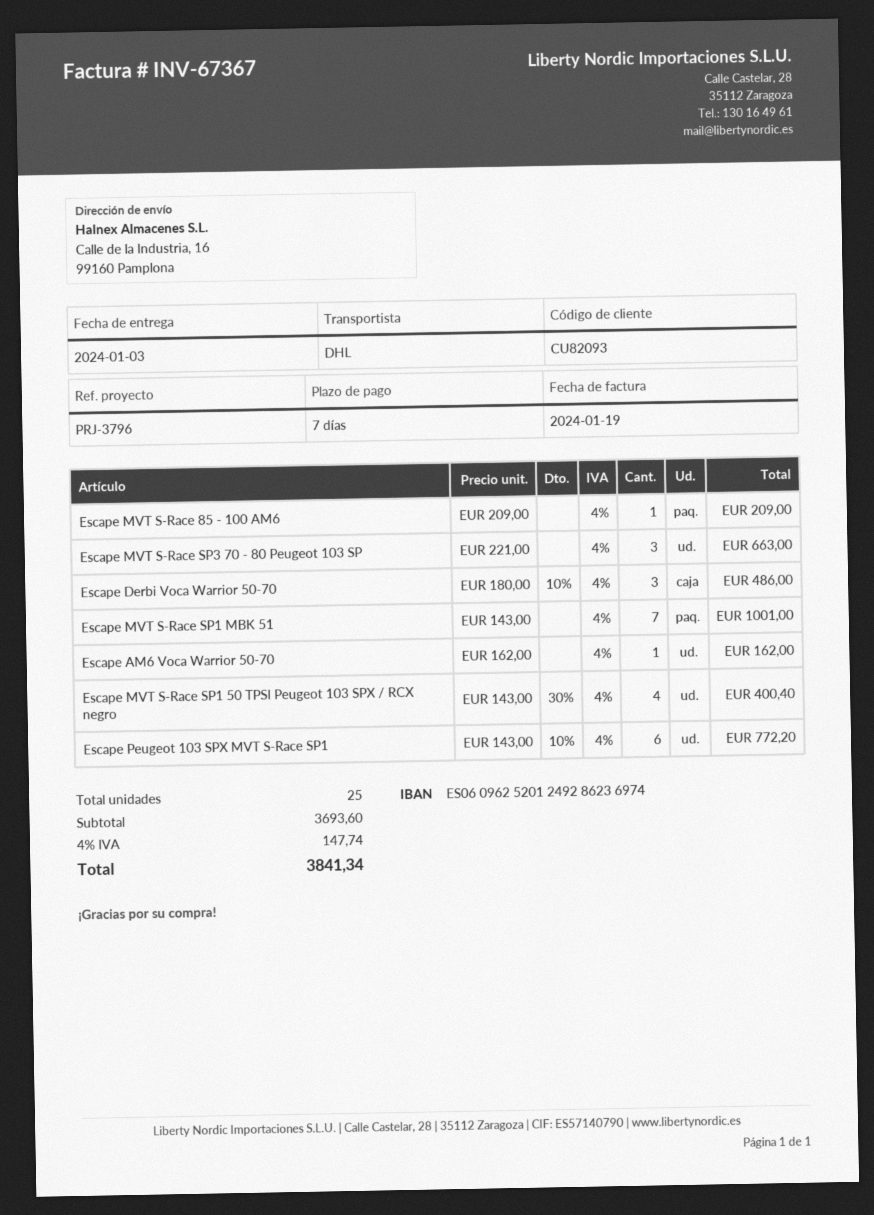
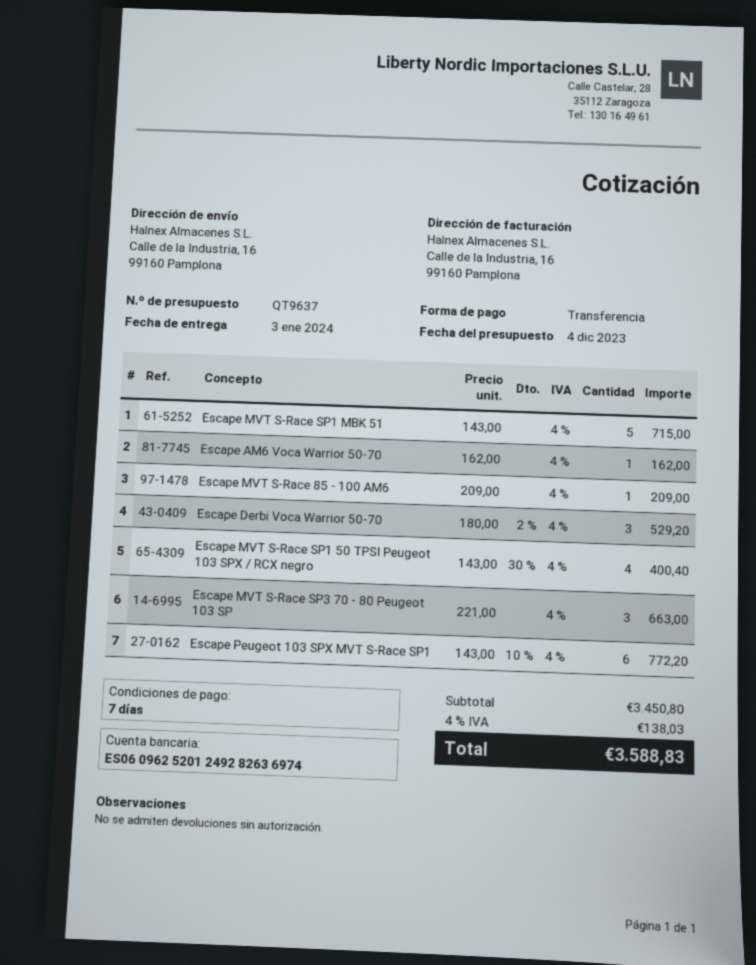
bank account: ES0609625201249286236974 -> ES0609625201249282636974
Escape Derbi Voca Warrior 50-70: 3 x 180.00 - 10% = 486.00 -> 3 x 180.00 - 2% = 529.20
Escape MVT S-Race SP1 MBK 51: 7 x 143.00 = 1001.00 -> 5 x 143.00 = 715.00
subtotal: 3693.60 -> 3450.80
tax: 4% = 147.74 -> 4% = 138.03
total: 3841.34 -> 3588.83

